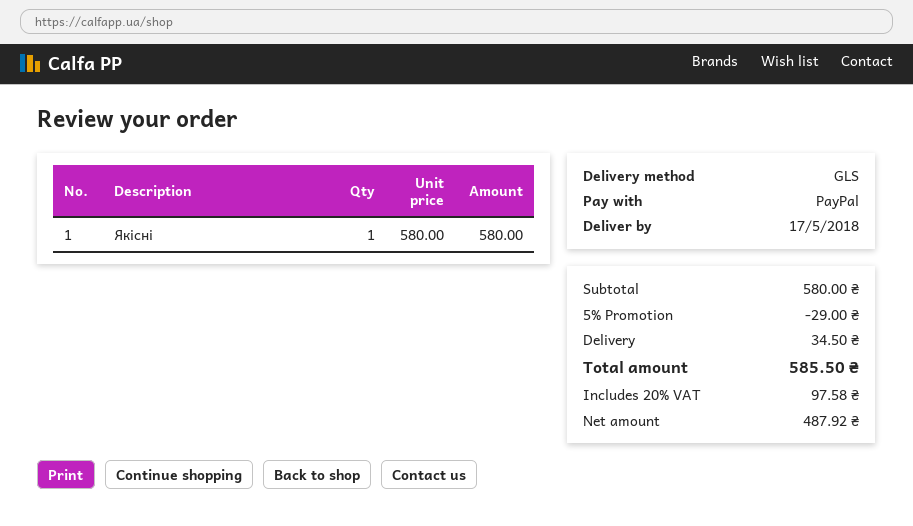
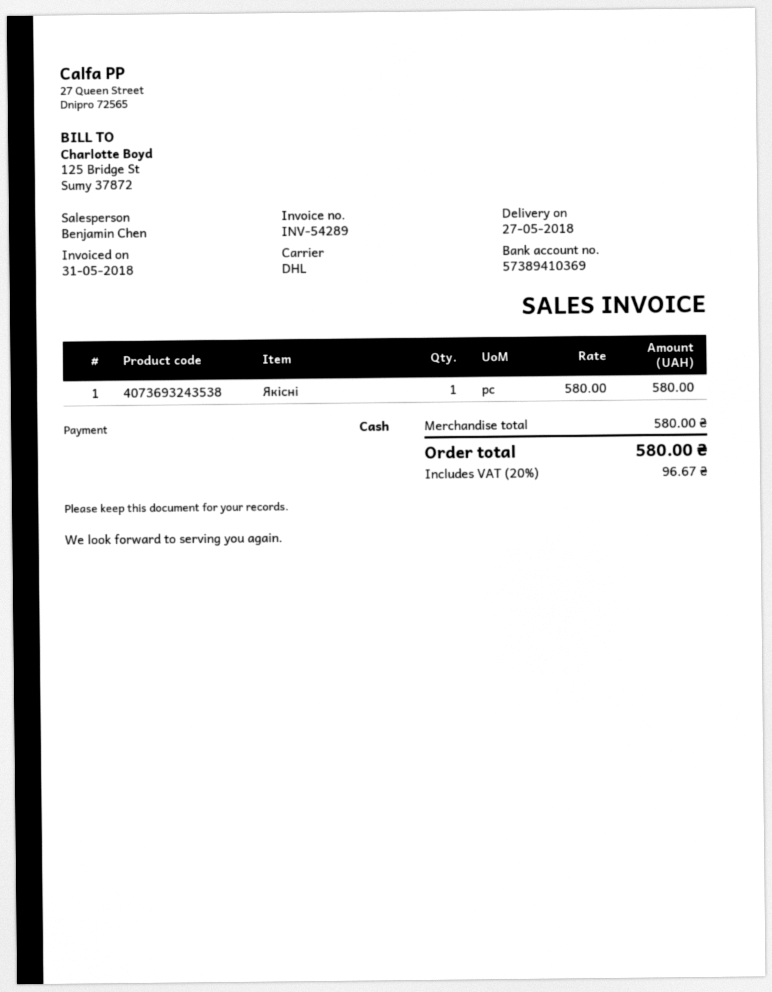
delivery date: 2018-05-17 -> 2018-05-27
payment method: PayPal -> cash
shipping method: GLS -> DHL
discount: 5% = 29.00 -> none
shipping: 34.50 -> none
tax: 20% = 97.58 -> 20% = 96.67
total: 585.50 -> 580.00

